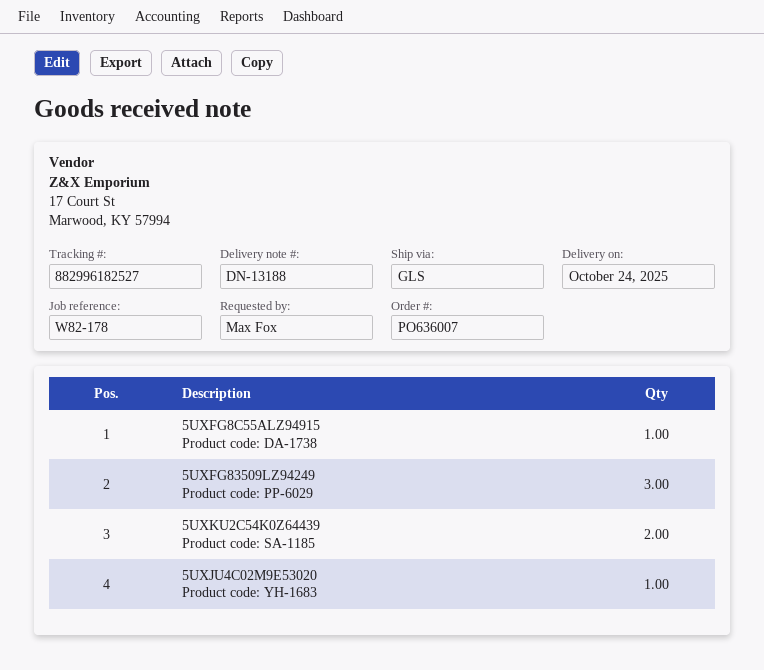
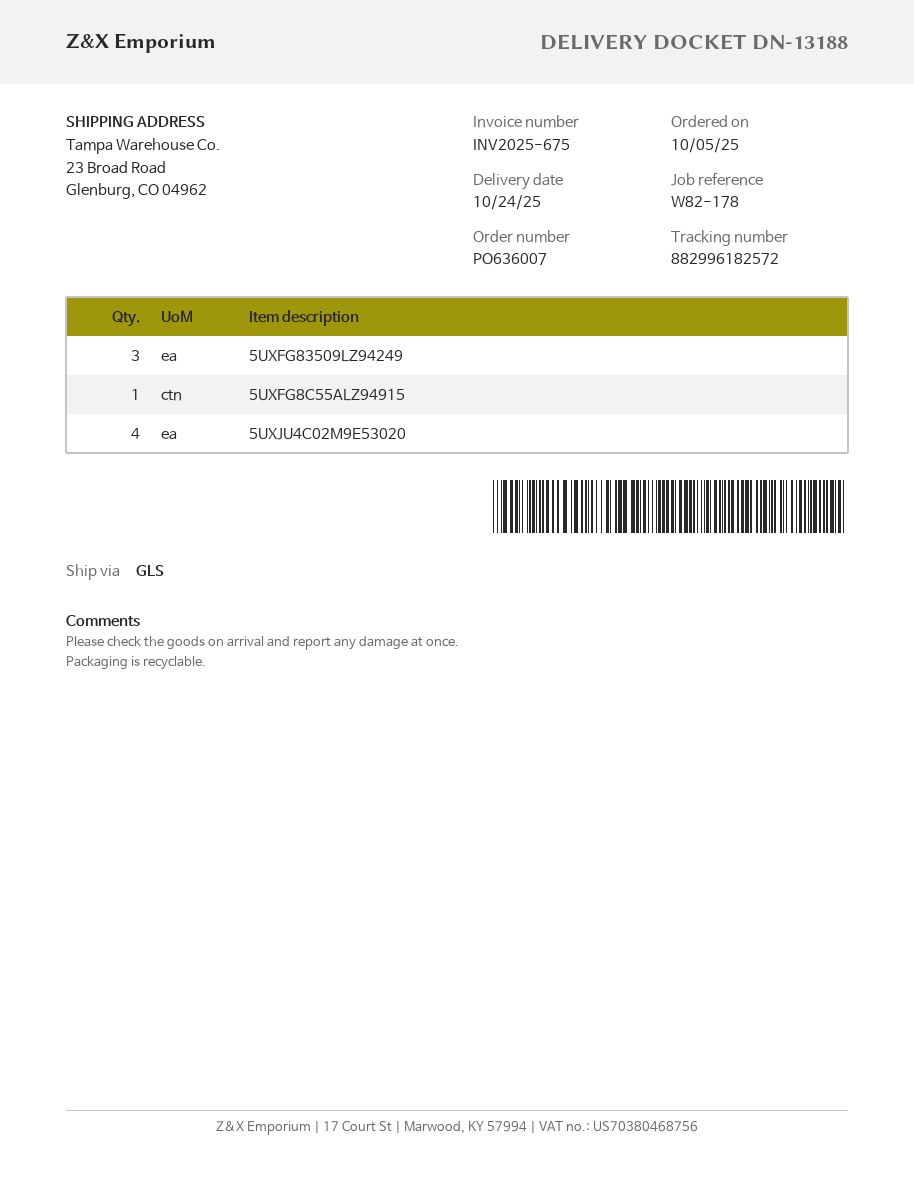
tracking number: 882996182527 -> 882996182572
5UXKU2C54K0Z64439: 2 -> none
5UXJU4C02M9E53020: 1 -> 4

